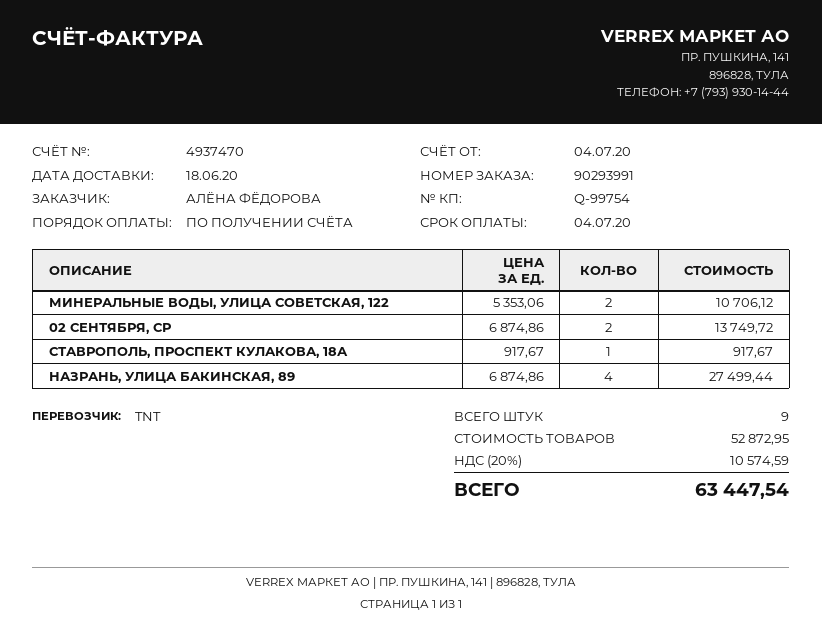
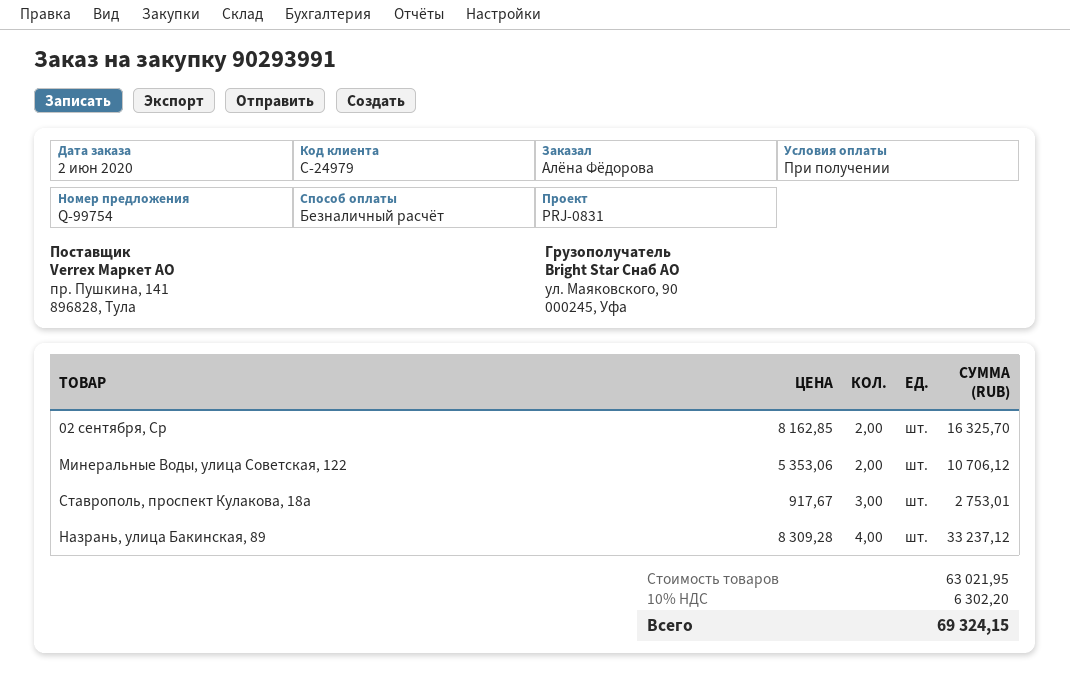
02 СЕНТЯБРЯ, СР: 2 x 6874.86 = 13749.72 -> 2 x 8162.85 = 16325.70
СТАВРОПОЛЬ, ПРОСПЕКТ КУЛАКОВА, 18А: 1 x 917.67 = 917.67 -> 3 x 917.67 = 2753.01
НАЗРАНЬ, УЛИЦА БАКИНСКАЯ, 89: 4 x 6874.86 = 27499.44 -> 4 x 8309.28 = 33237.12
subtotal: 52872.95 -> 63021.95
tax: 20% = 10574.59 -> 10% = 6302.20
total: 63447.54 -> 69324.15

